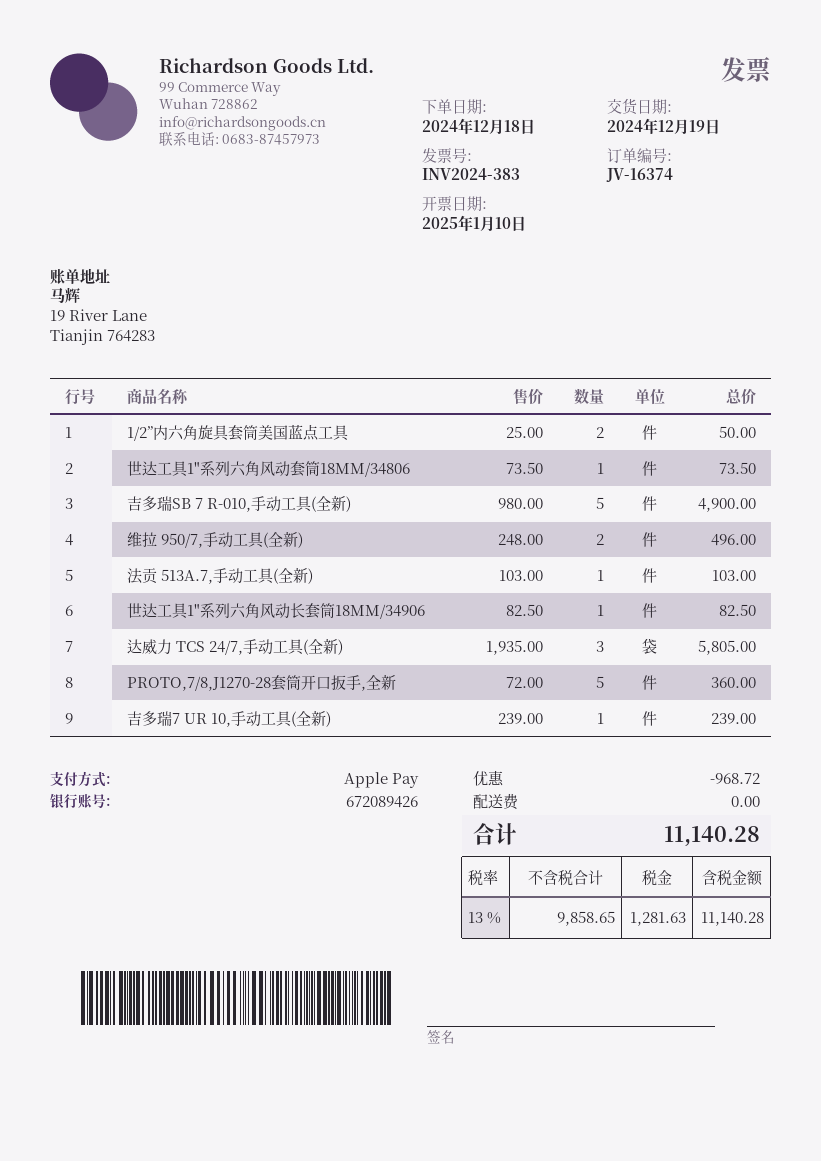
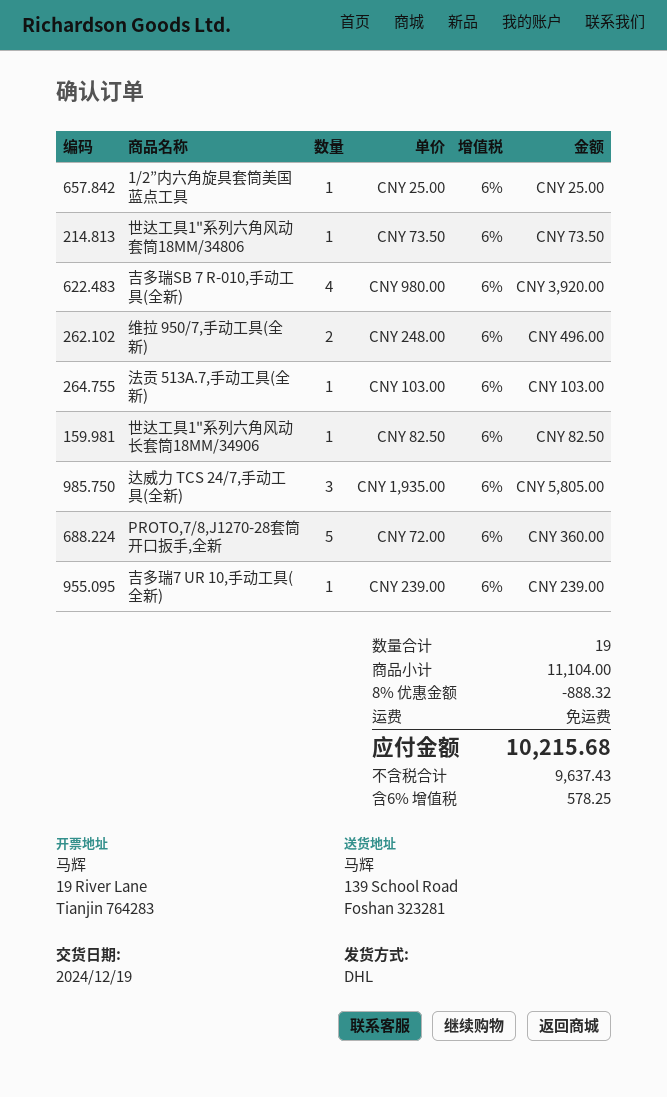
1/2”内六角旋具套筒美国蓝点工具: 2 x 25.00 = 50.00 -> 1 x 25.00 = 25.00
吉多瑞SB 7 R-010,手动工具(全新): 5 x 980.00 = 4900.00 -> 4 x 980.00 = 3920.00
discount: 968.72 -> 888.32
net: 9858.65 -> 9637.43
tax: 13% = 1281.63 -> 6% = 578.25
total: 11140.28 -> 10215.68

